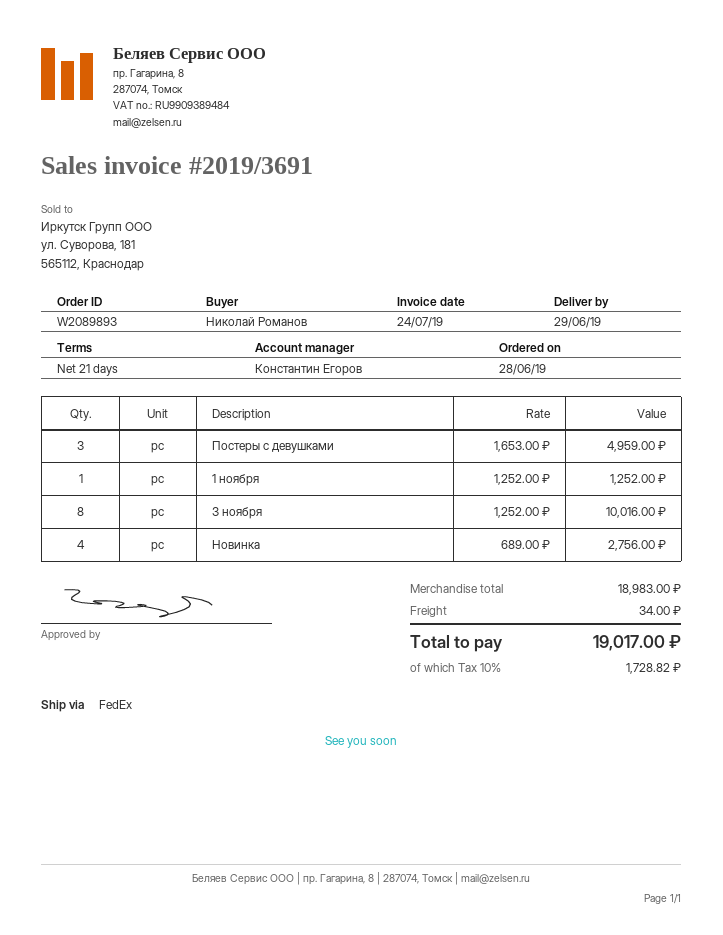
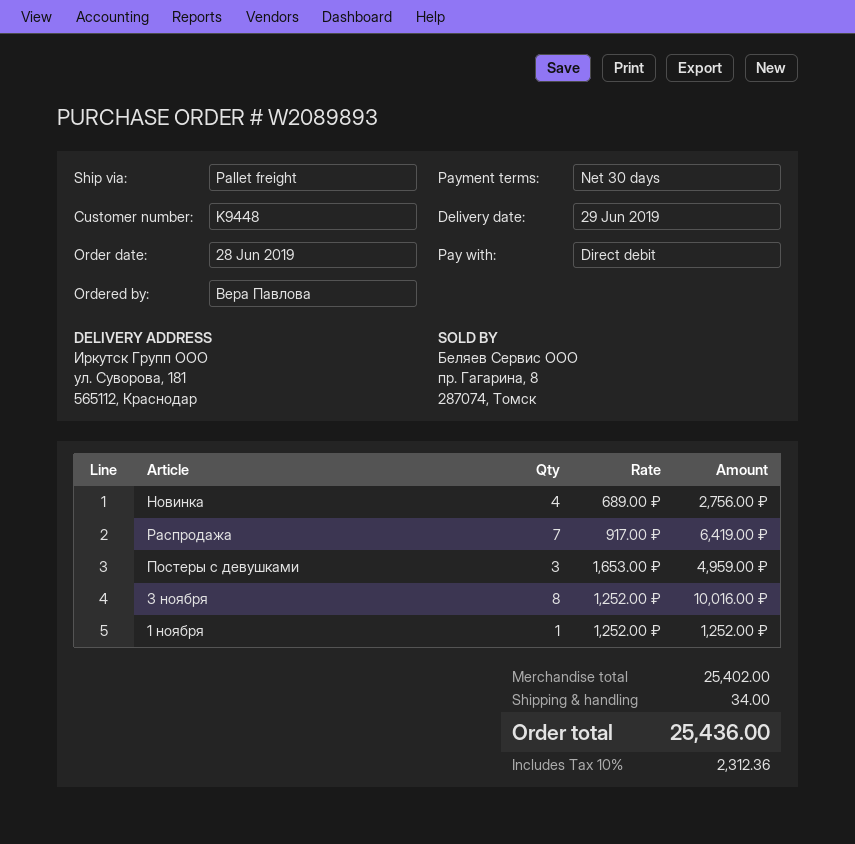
payment terms: 21 days -> 30 days
ordered by: Николай Романов -> Вера Павлова
shipping method: FedEx -> pallet freight
Распродажа: none -> 7 x 917.00 = 6419.00
subtotal: 18983.00 -> 25402.00
tax: 10% = 1728.82 -> 10% = 2312.36
total: 19017.00 -> 25436.00

